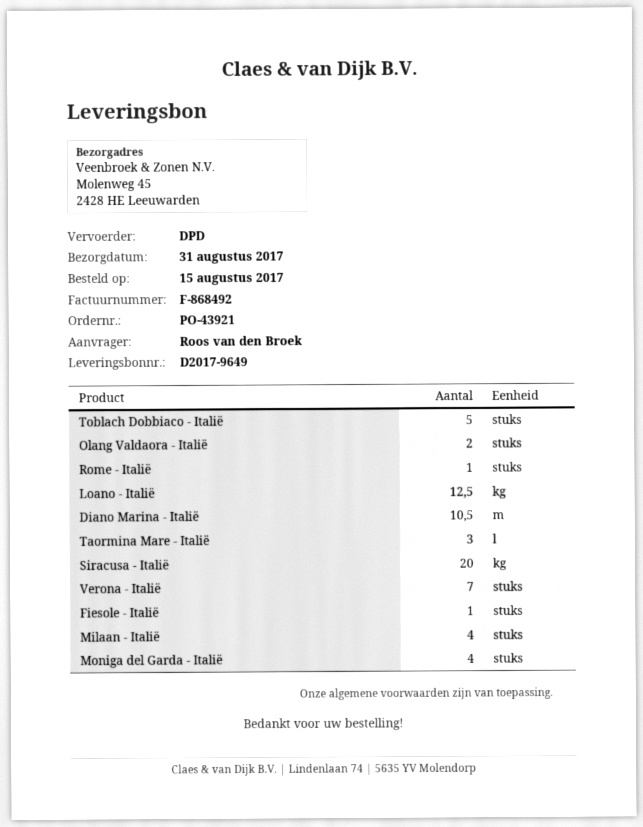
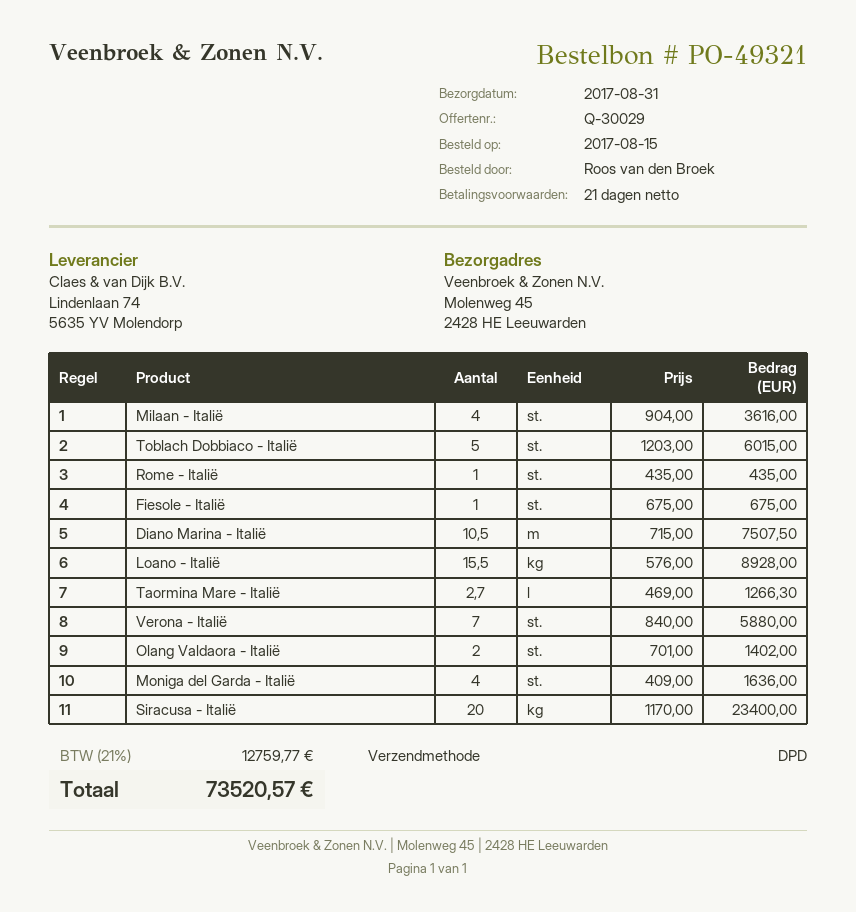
order number: PO-43921 -> PO-49321
Loano - Italië: 12.5 -> 15.5
Taormina Mare - Italië: 3 -> 2.7

